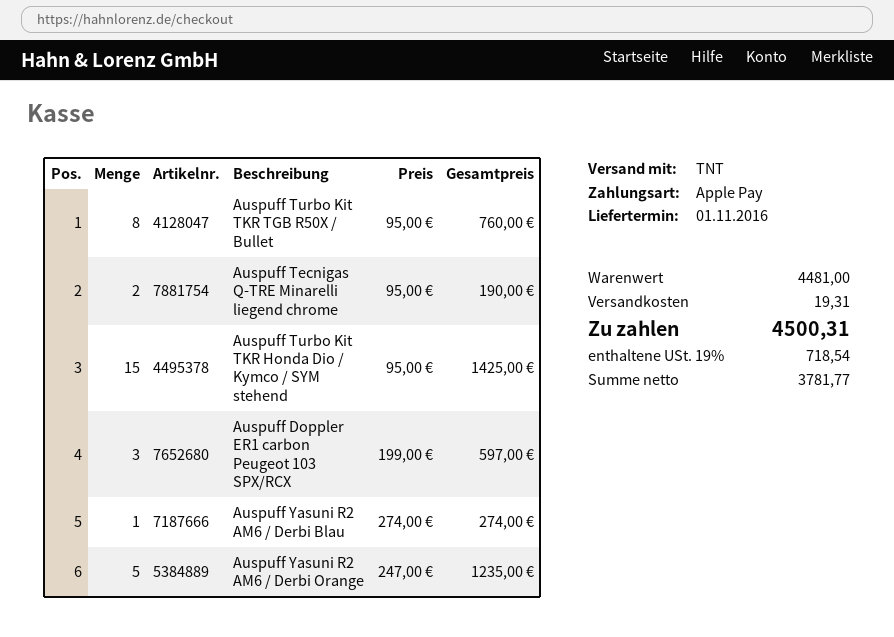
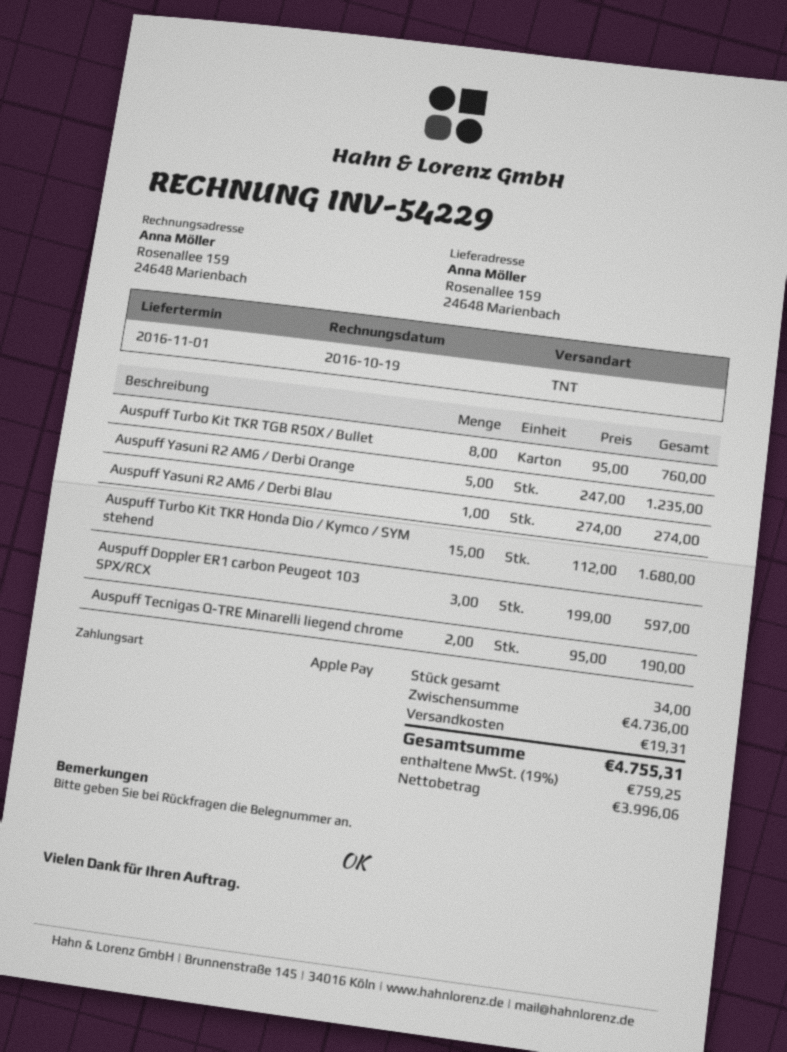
Auspuff Turbo Kit TKR Honda Dio / Kymco / SYM stehend: 15 x 95.00 = 1425.00 -> 15 x 112.00 = 1680.00
subtotal: 4481.00 -> 4736.00
net: 3781.77 -> 3996.06
tax: 19% = 718.54 -> 19% = 759.25
total: 4500.31 -> 4755.31

